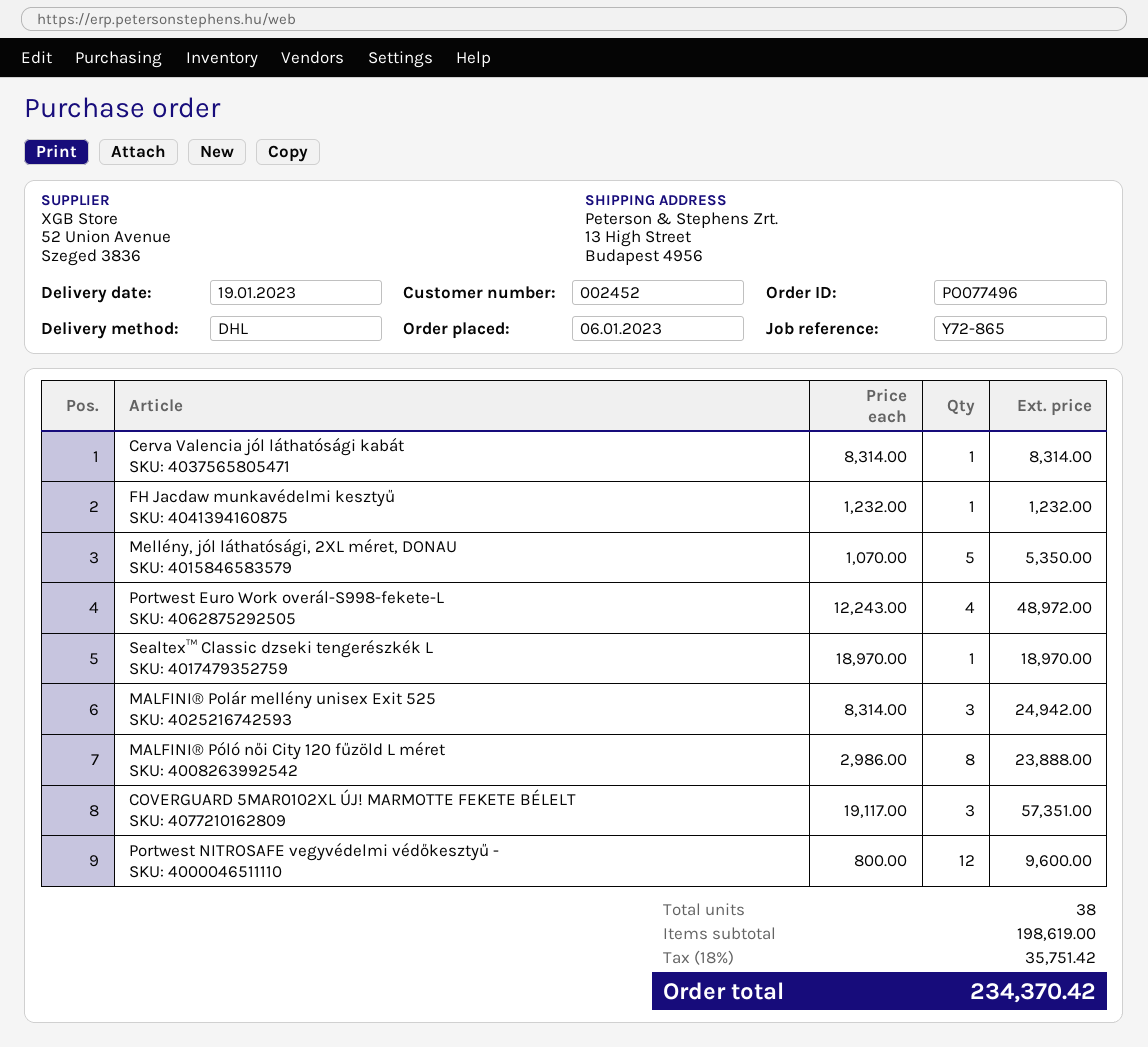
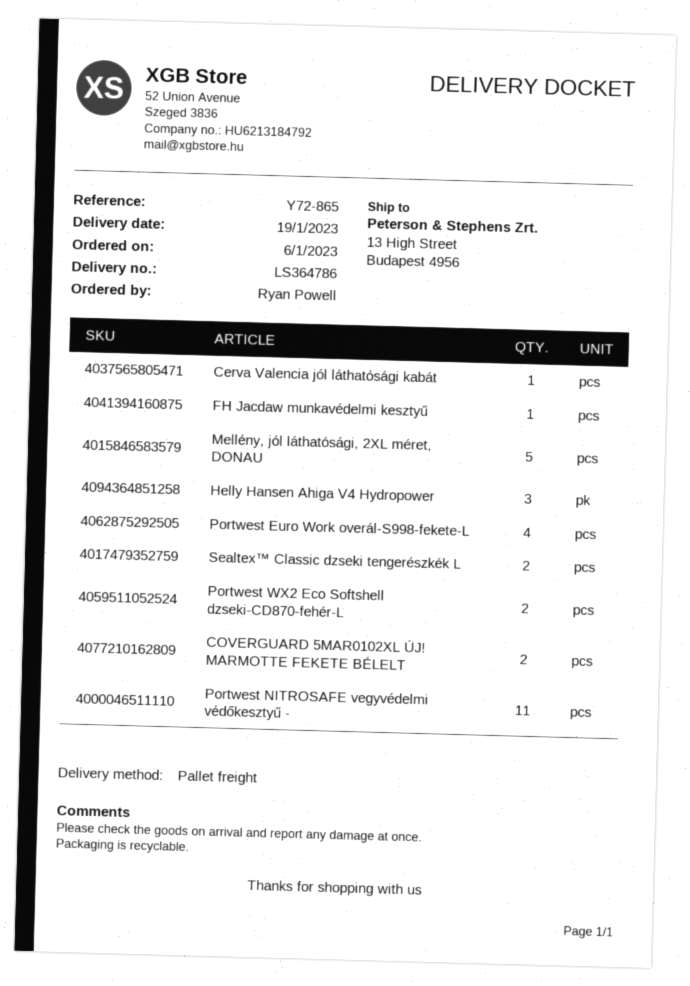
shipping method: DHL -> pallet freight
Sealtex™ Classic dzseki tengerészkék L: 1 -> 2
MALFINI® Polár mellény unisex Exit 525: 3 -> none
MALFINI® Póló női City 120 fűzöld L méret: 8 -> none
COVERGUARD 5MAR0102XL ÚJ! MARMOTTE FEKETE BÉLELT: 3 -> 2
Portwest NITROSAFE vegyvédelmi védőkesztyű -: 12 -> 11
Helly Hansen Ahiga V4 Hydropower: none -> 3
Portwest WX2 Eco Softshell dzseki-CD870-fehér-L: none -> 2

